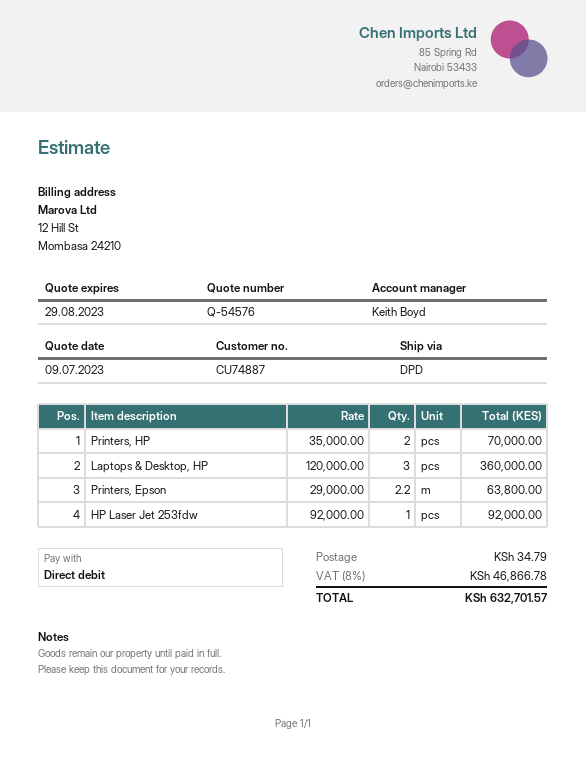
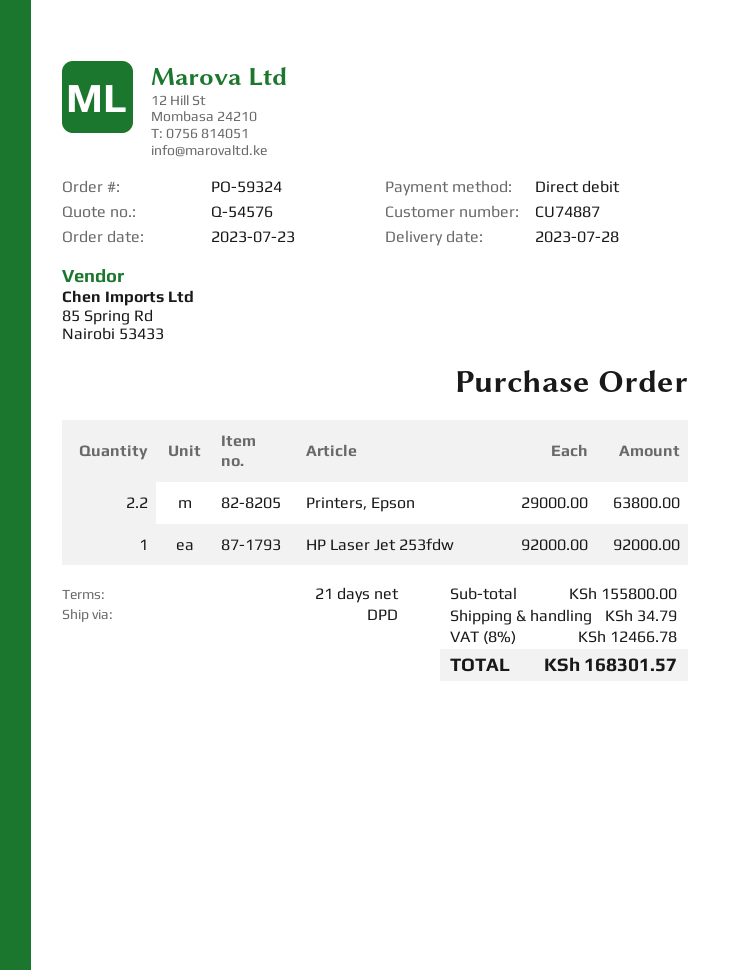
Printers, HP: 2 x 35000.00 = 70000.00 -> none
Laptops & Desktop, HP: 3 x 120000.00 = 360000.00 -> none
tax: 8% = 46866.78 -> 8% = 12466.78
total: 632701.57 -> 168301.57

